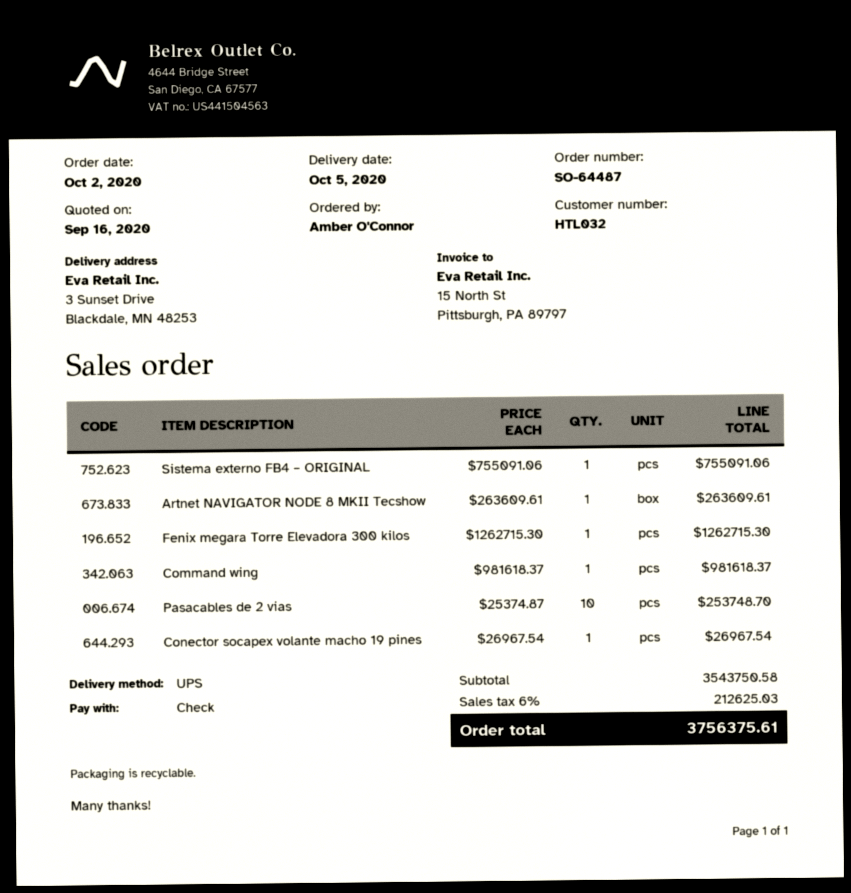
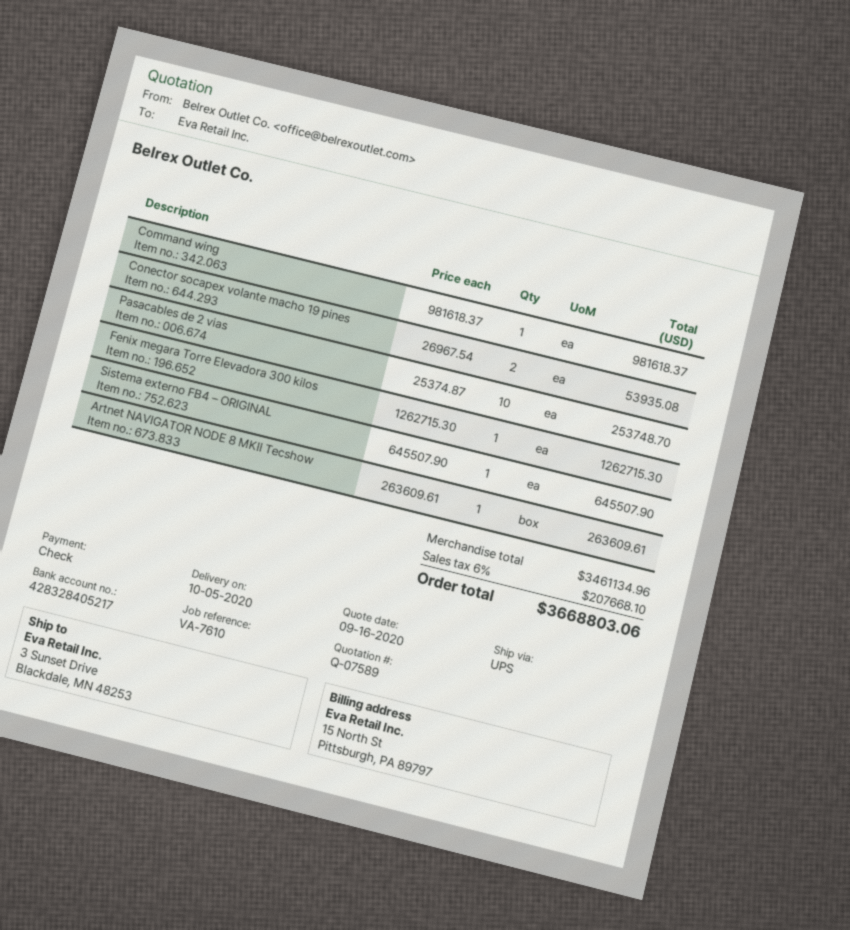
Sistema externo FB4 – ORIGINAL: 1 x 755091.06 = 755091.06 -> 1 x 645507.90 = 645507.90
Conector socapex volante macho 19 pines: 1 x 26967.54 = 26967.54 -> 2 x 26967.54 = 53935.08
subtotal: 3543750.58 -> 3461134.96
tax: 6% = 212625.03 -> 6% = 207668.10
total: 3756375.61 -> 3668803.06

